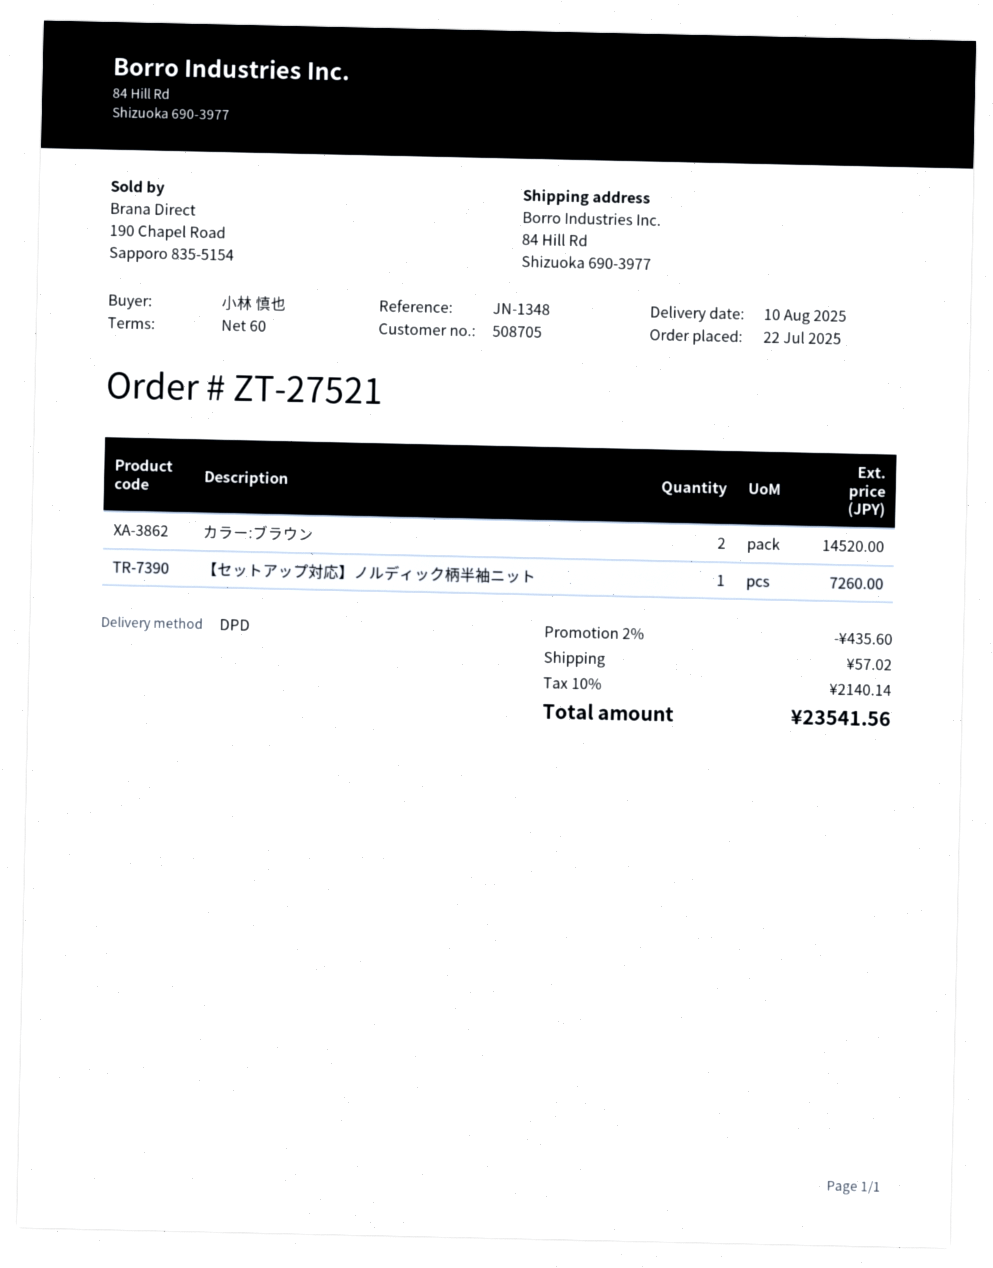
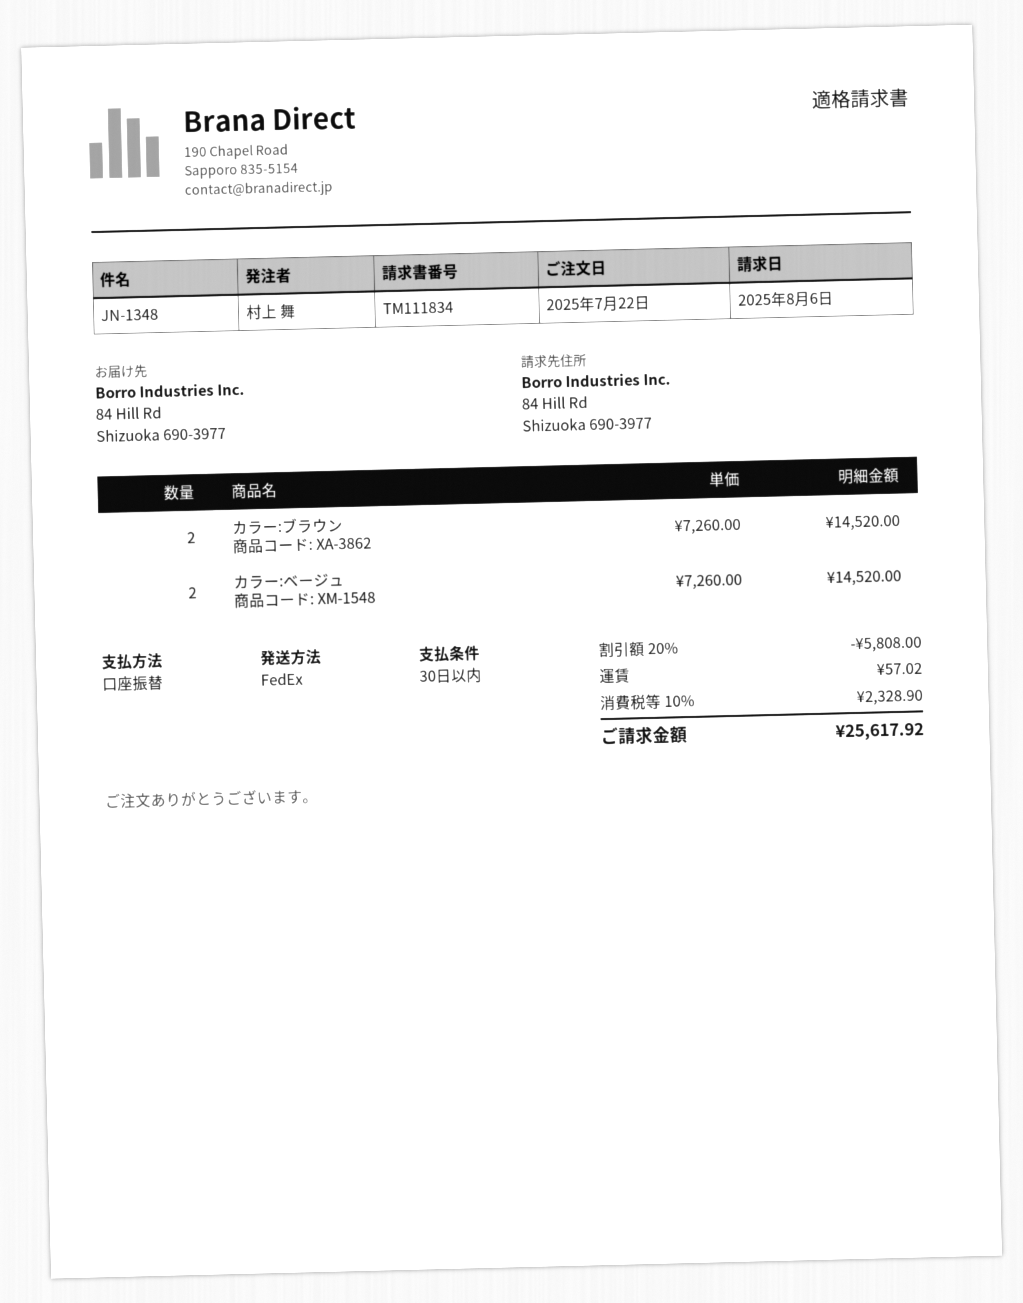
payment terms: 60 days -> 30 days
ordered by: 小林 慎也 -> 村上 舞
shipping method: DPD -> FedEx
【セットアップ対応】ノルディック柄半袖ニット: 1 for 7260.00 -> none
カラー:ベージュ: none -> 2 for 14520.00
discount: 2% = 435.60 -> 20% = 5808.00
tax: 10% = 2140.14 -> 10% = 2328.90
total: 23541.56 -> 25617.92

